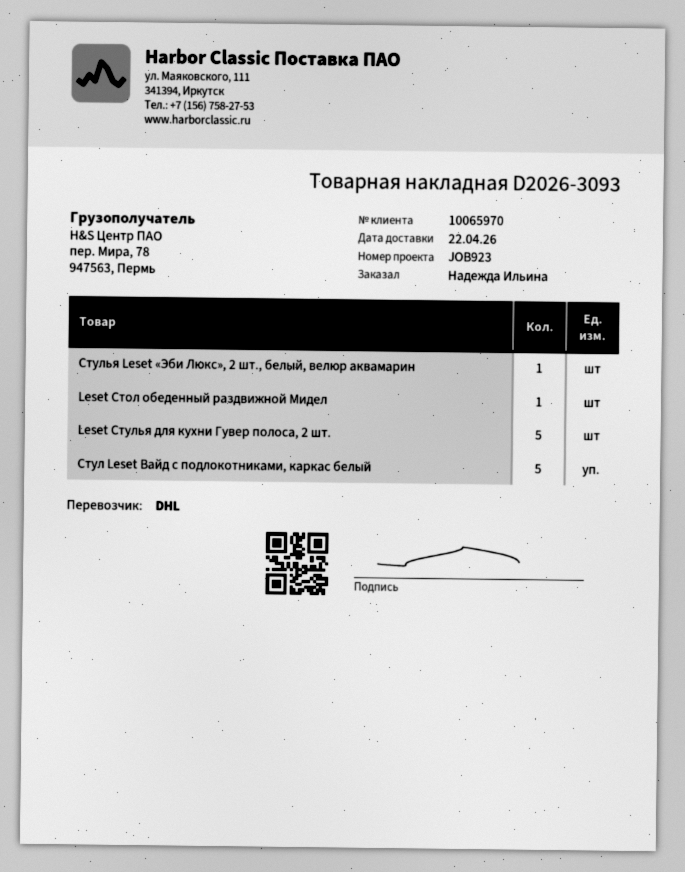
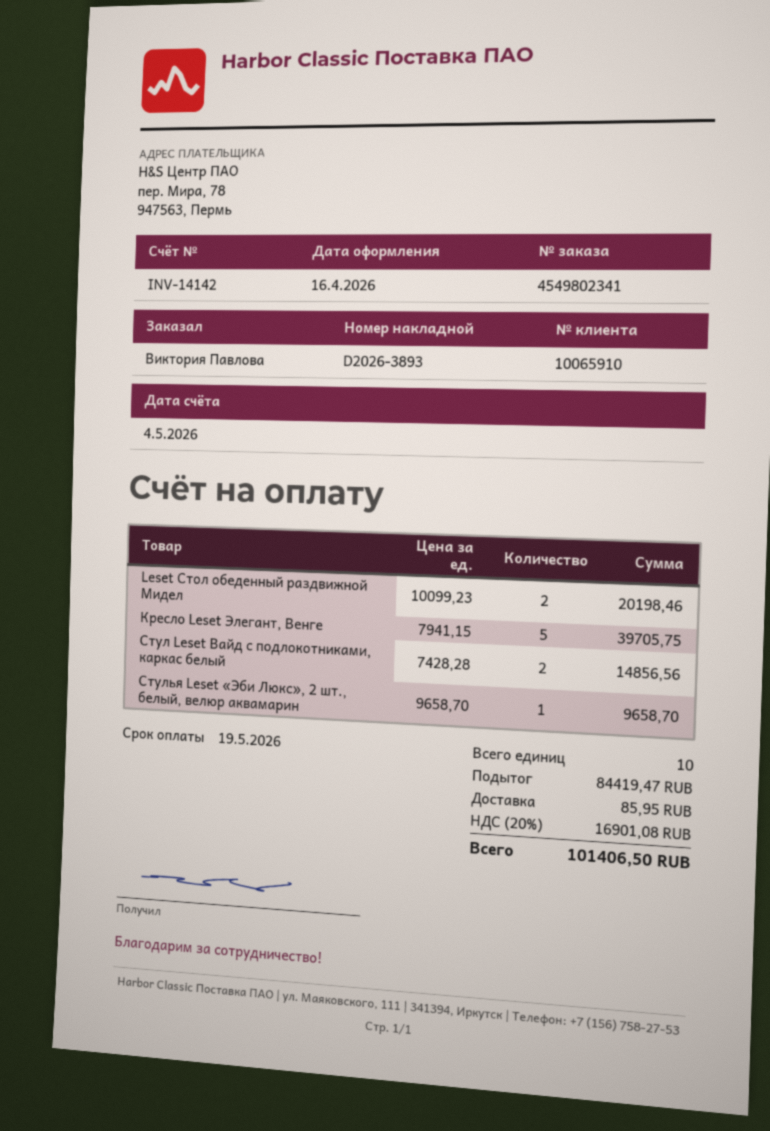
delivery note number: D2026-3093 -> D2026-3893
customer number: 10065970 -> 10065910
ordered by: Надежда Ильина -> Виктория Павлова
Leset Стол обеденный раздвижной Мидел: 1 -> 2
Leset Стулья для кухни Гувер полоса, 2 шт.: 5 -> none
Стул Leset Вайд с подлокотниками, каркас белый: 5 -> 2
Кресло Leset Элегант, Венге: none -> 5

